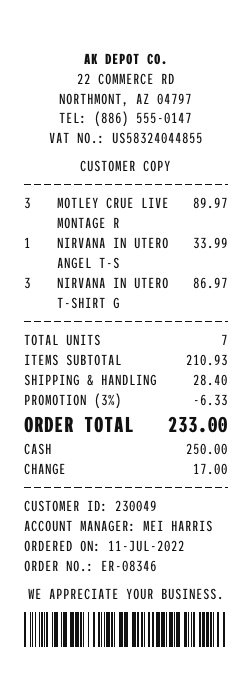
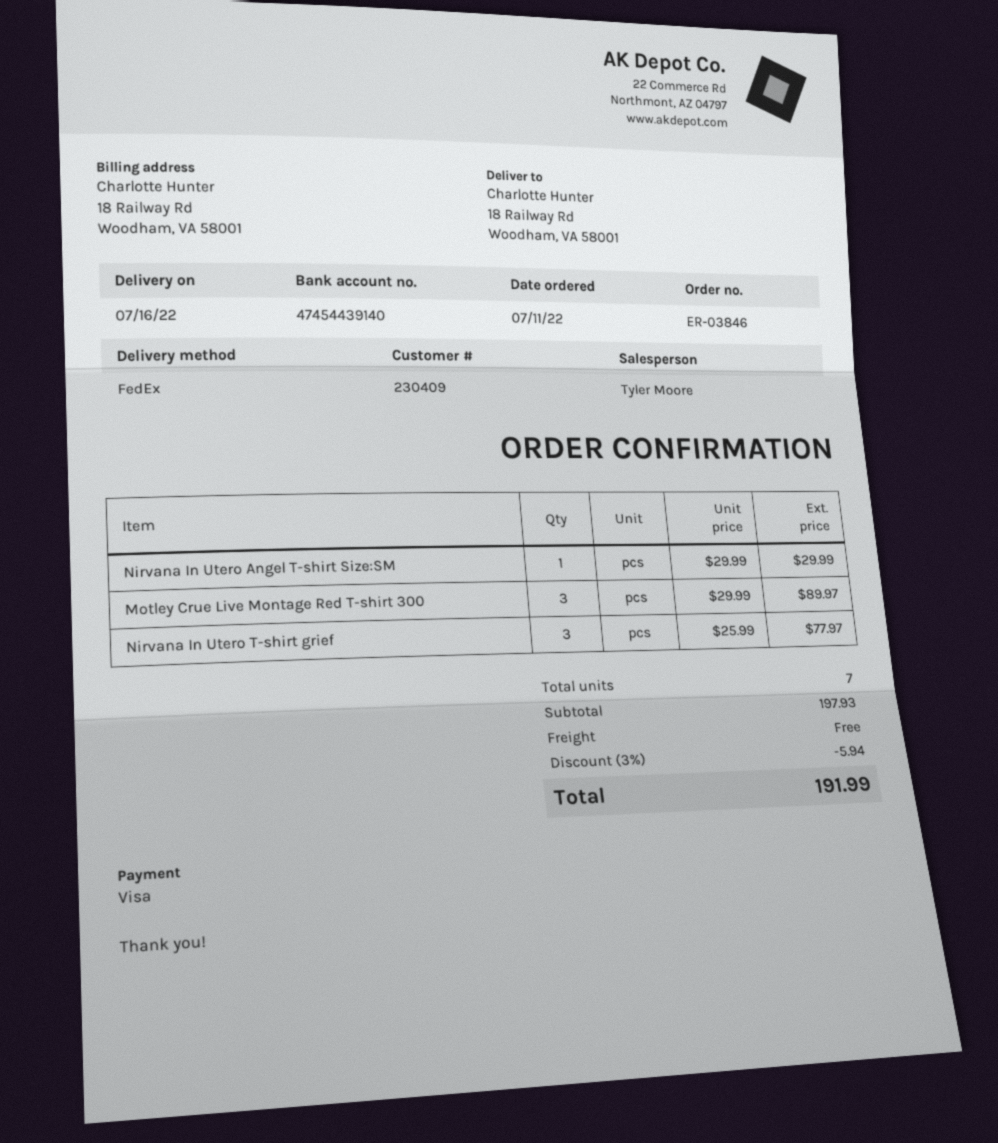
order number: ER-08346 -> ER-03846
customer number: 230049 -> 230409
sales rep: MEI HARRIS -> Tyler Moore
payment method: cash -> Visa
NIRVANA IN UTERO ANGEL T-S: 1 for 33.99 -> 1 for 29.99
NIRVANA IN UTERO T-SHIRT G: 3 for 86.97 -> 3 for 77.97
subtotal: 210.93 -> 197.93
discount: 3% = 6.33 -> 3% = 5.94
shipping: 28.40 -> 0.00
total: 233.00 -> 191.99

